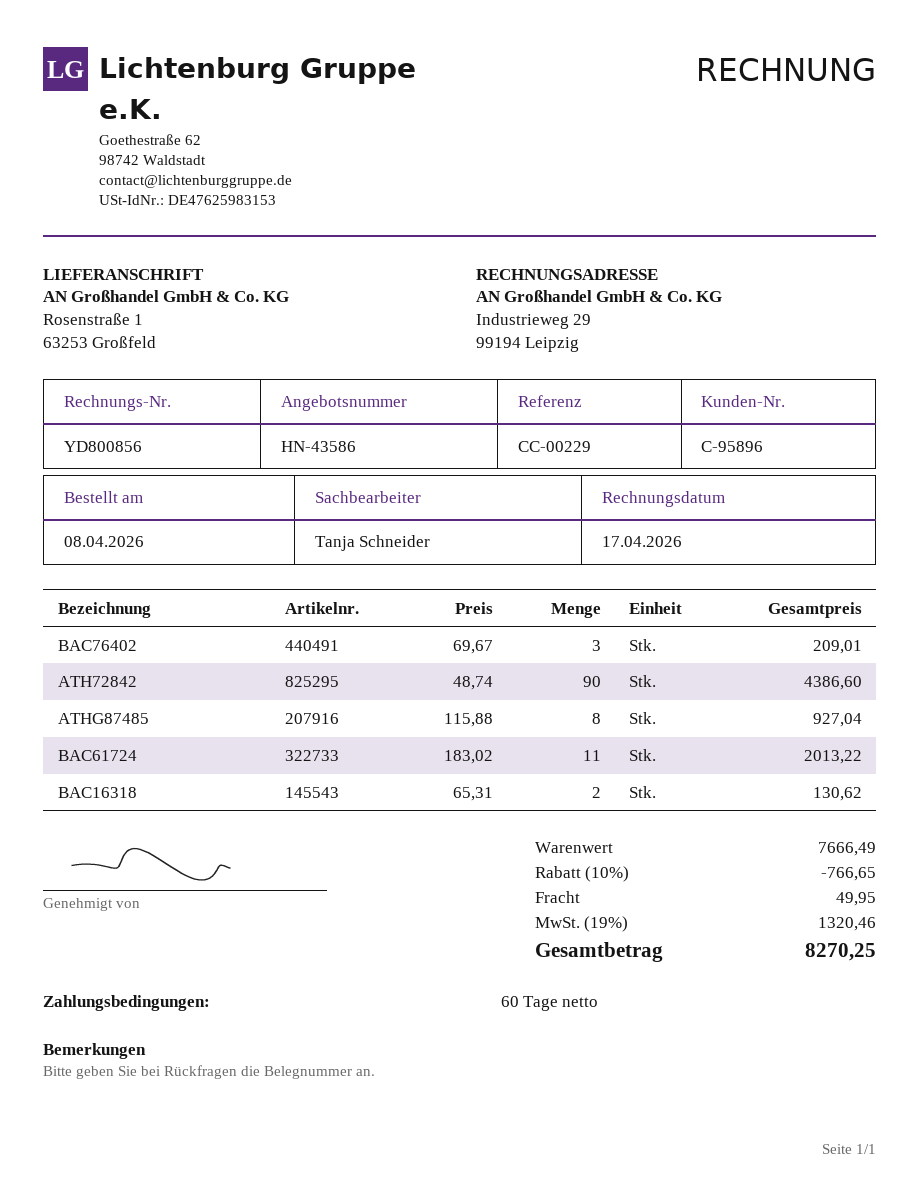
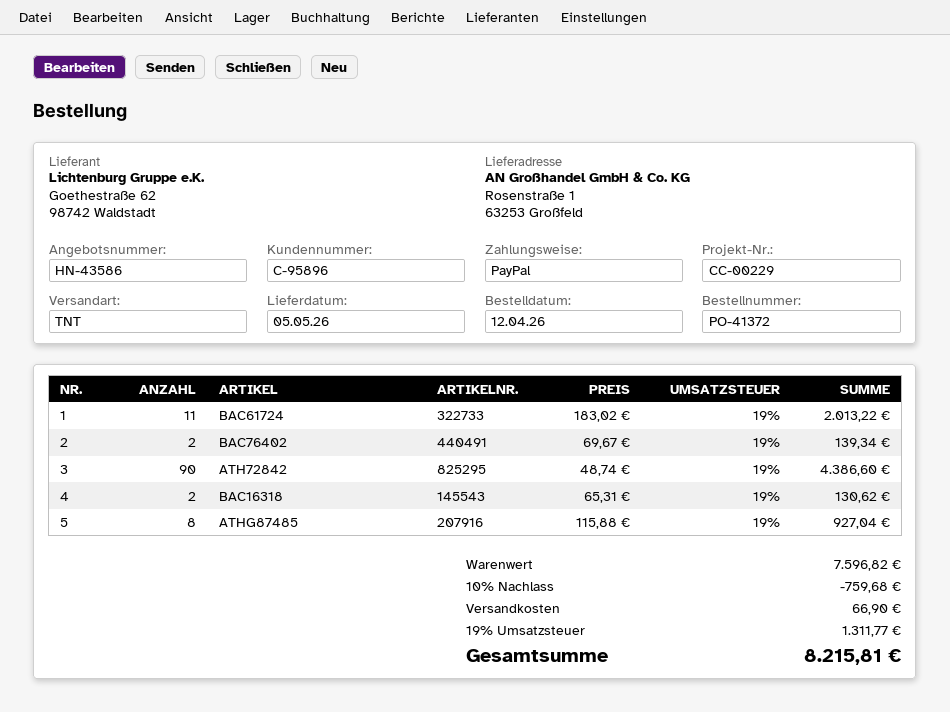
order date: 2026-04-08 -> 2026-04-12
BAC76402: 3 x 69.67 = 209.01 -> 2 x 69.67 = 139.34
subtotal: 7666.49 -> 7596.82
discount: 10% = 766.65 -> 10% = 759.68
shipping: 49.95 -> 66.90
tax: 19% = 1320.46 -> 19% = 1311.77
total: 8270.25 -> 8215.81

